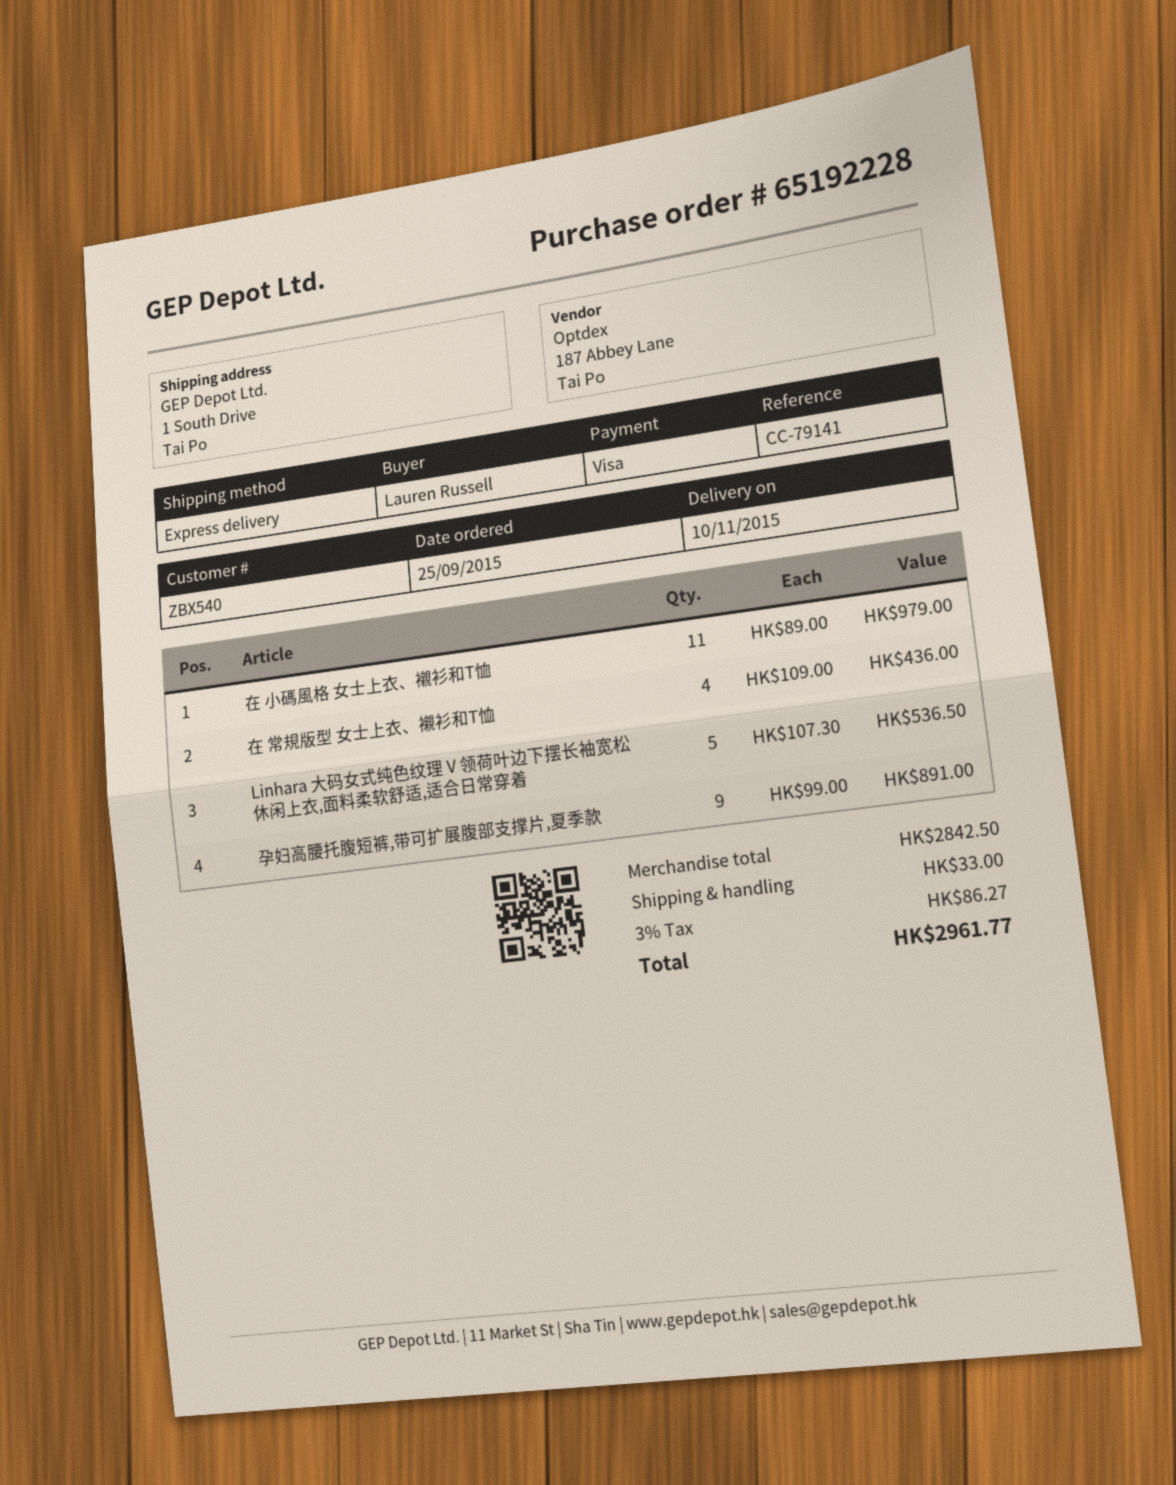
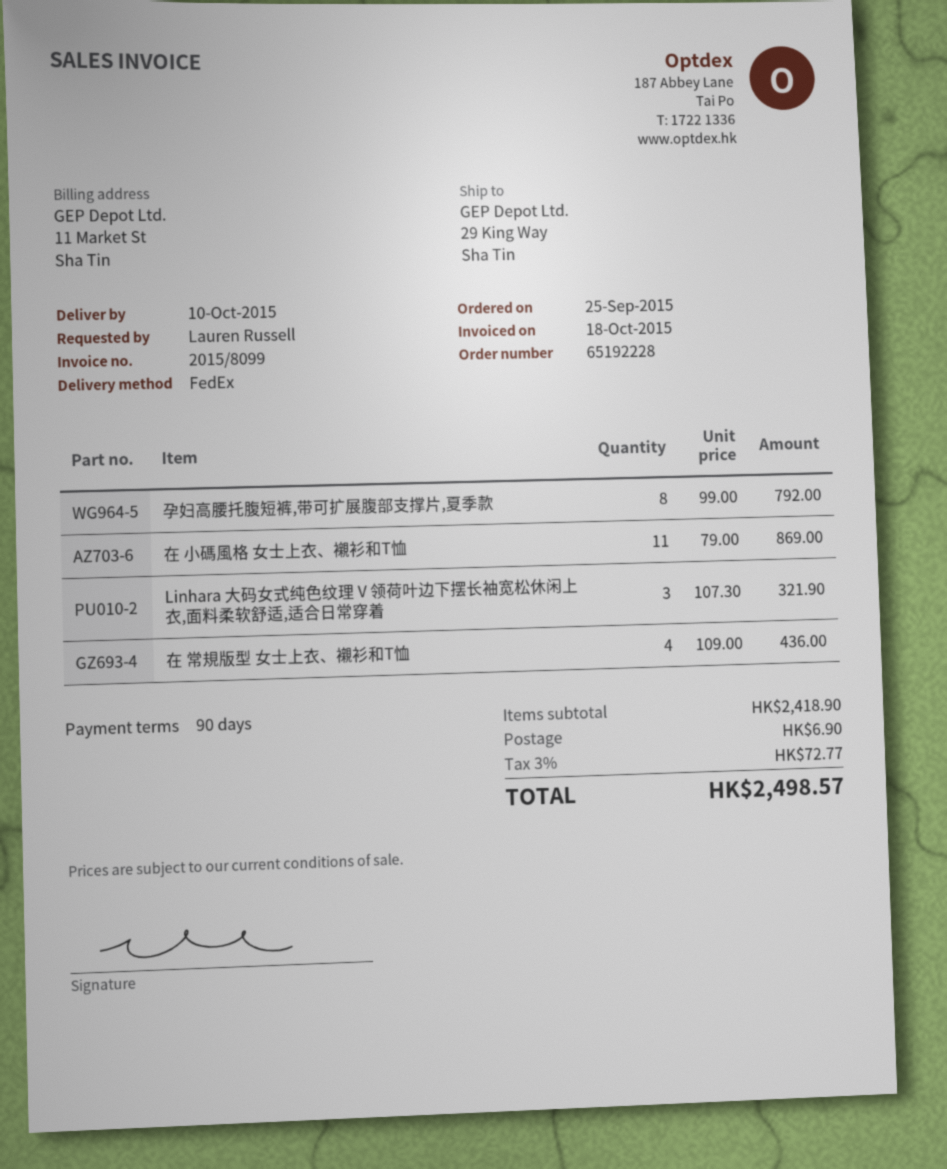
delivery date: 2015-11-10 -> 2015-10-10
shipping method: express -> FedEx
ship to: 1 South Drive, Tai Po -> 29 King Way, Sha Tin
在 小碼風格 女士上衣、襯衫和T恤: 11 x 89.00 = 979.00 -> 11 x 79.00 = 869.00
Linhara 大码女式纯色纹理 V 领荷叶边下摆长袖宽松休闲上衣,面料柔软舒适,适合日常穿着: 5 x 107.30 = 536.50 -> 3 x 107.30 = 321.90
孕妇高腰托腹短裤,带可扩展腹部支撑片,夏季款: 9 x 99.00 = 891.00 -> 8 x 99.00 = 792.00
subtotal: 2842.50 -> 2418.90
shipping: 33.00 -> 6.90
tax: 3% = 86.27 -> 3% = 72.77
total: 2961.77 -> 2498.57

